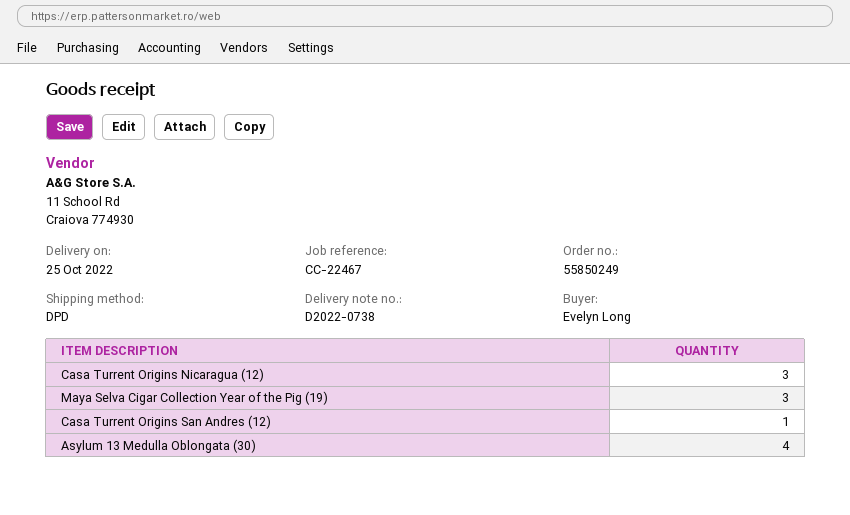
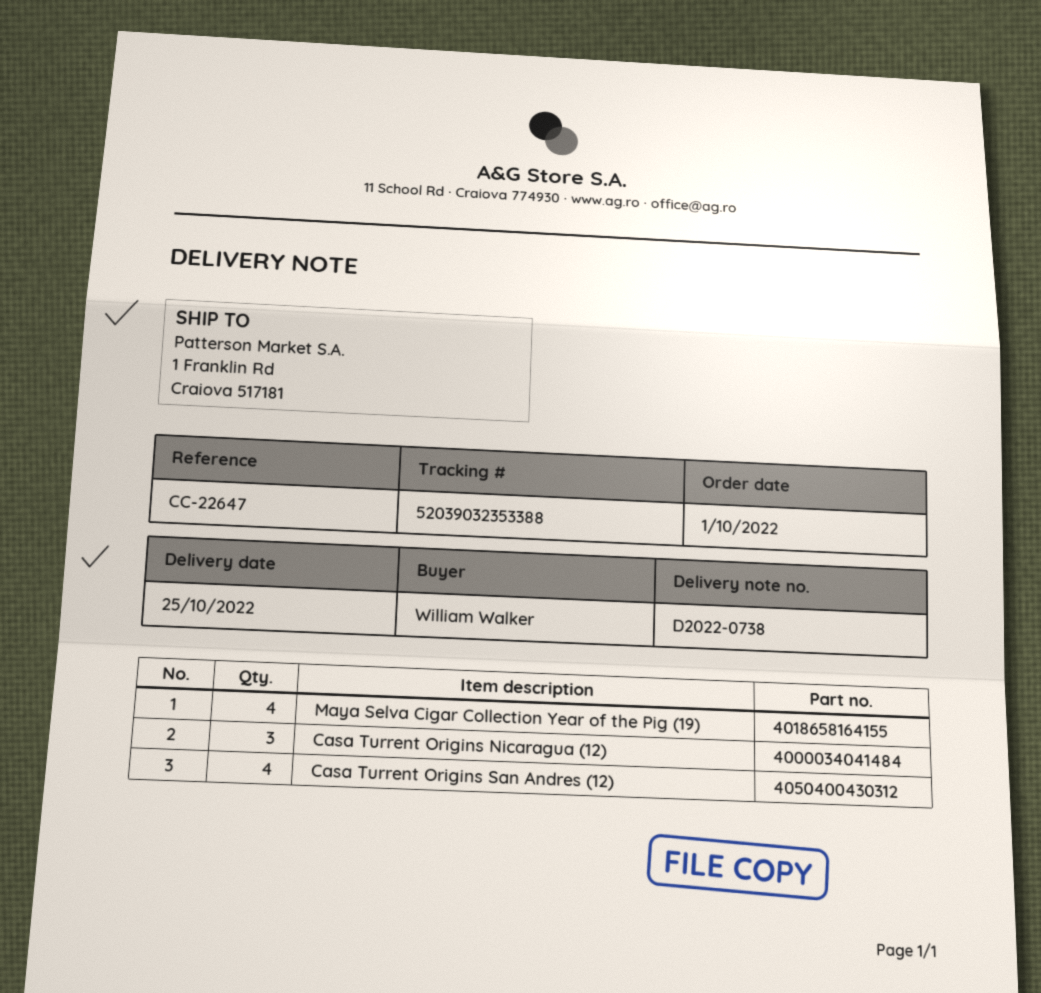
reference: CC-22467 -> CC-22647
ordered by: Evelyn Long -> William Walker
Maya Selva Cigar Collection Year of the Pig (19): 3 -> 4
Casa Turrent Origins San Andres (12): 1 -> 4
Asylum 13 Medulla Oblongata (30): 4 -> none

